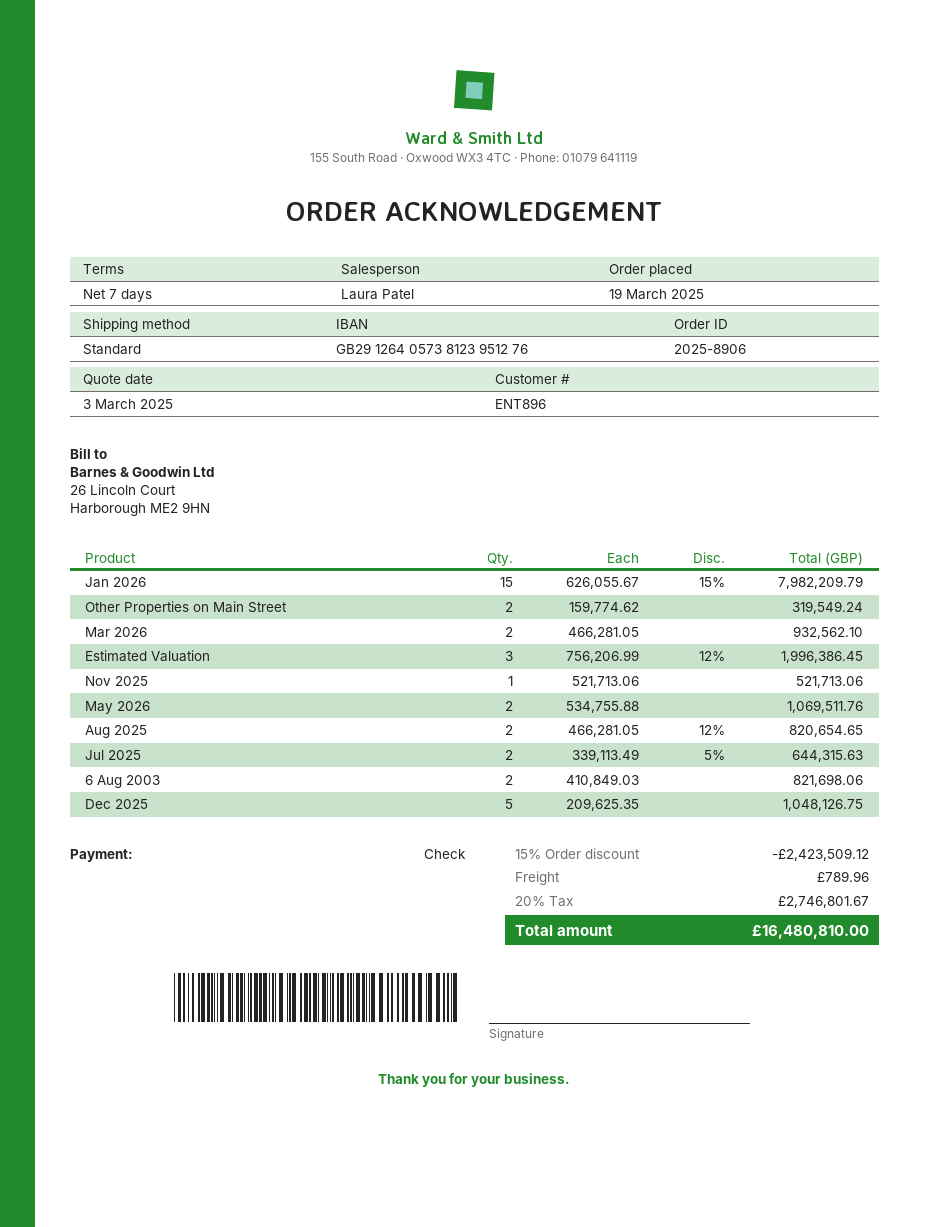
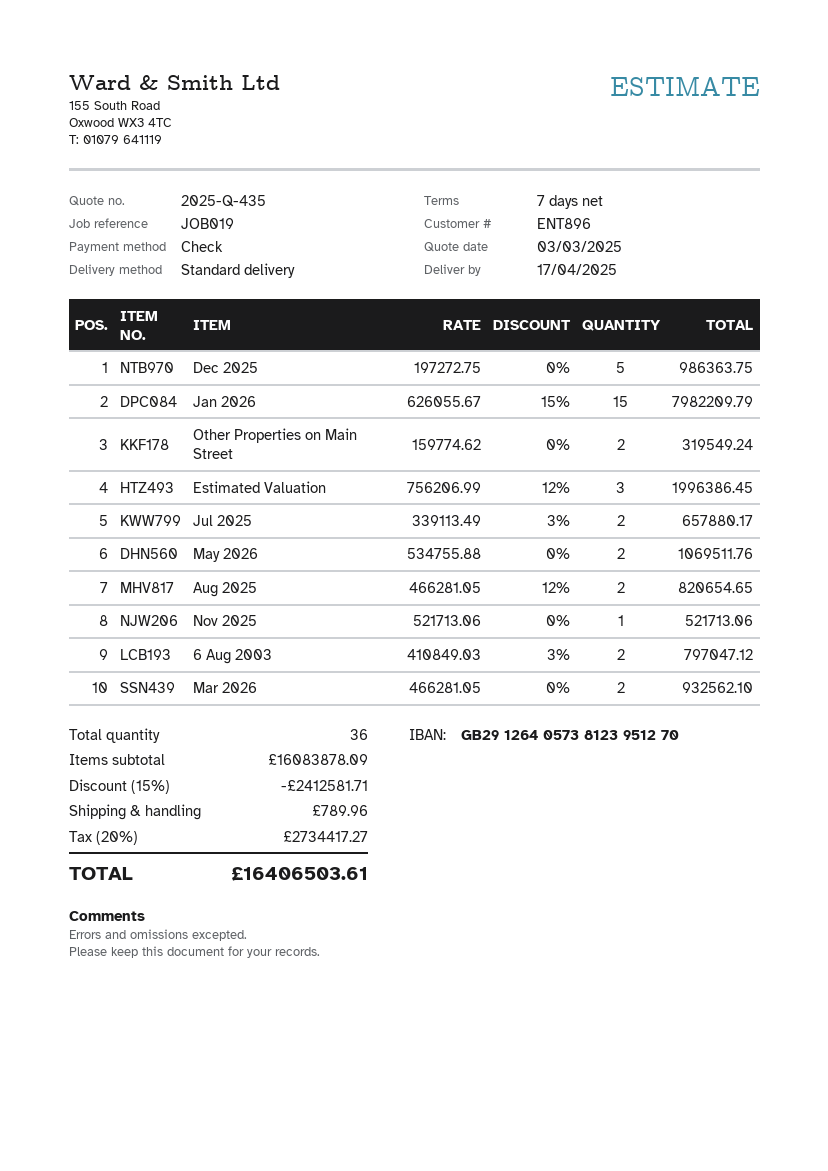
bank account: GB29126405738123951276 -> GB29126405738123951270
Jul 2025: 2 x 339113.49 - 5% = 644315.63 -> 2 x 339113.49 - 3% = 657880.17
6 Aug 2003: 2 x 410849.03 = 821698.06 -> 2 x 410849.03 - 3% = 797047.12
Dec 2025: 5 x 209625.35 = 1048126.75 -> 5 x 197272.75 = 986363.75
discount: 15% = 2423509.12 -> 15% = 2412581.71
tax: 20% = 2746801.67 -> 20% = 2734417.27
total: 16480810.00 -> 16406503.61

